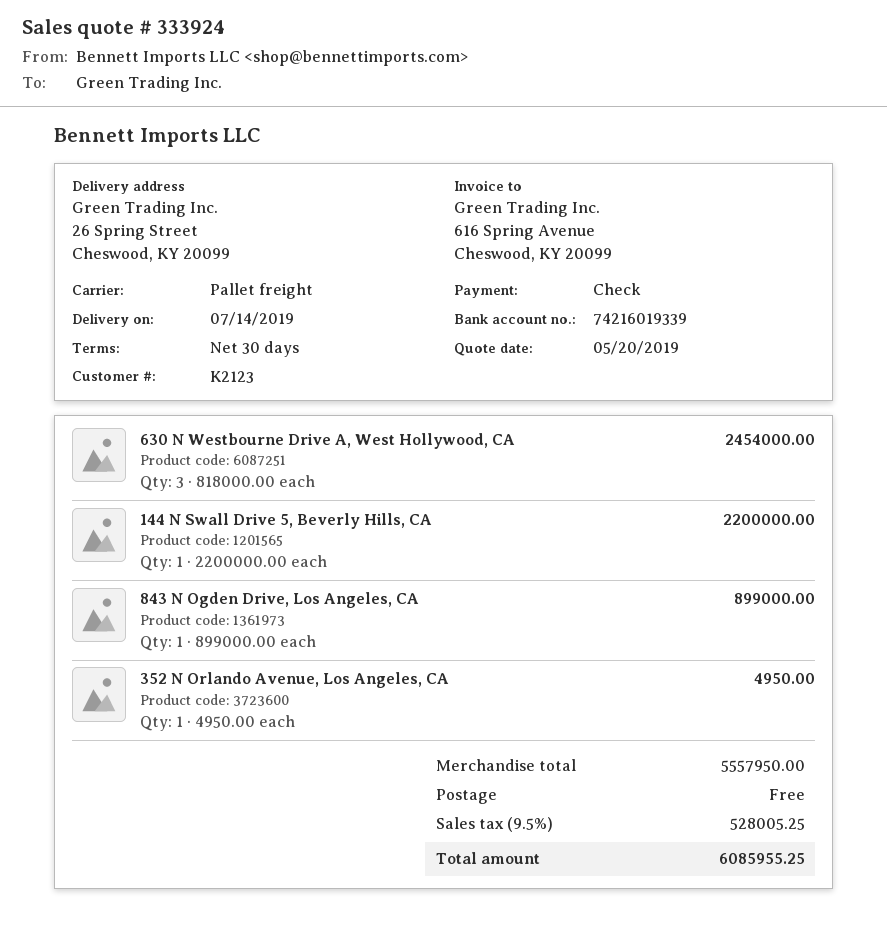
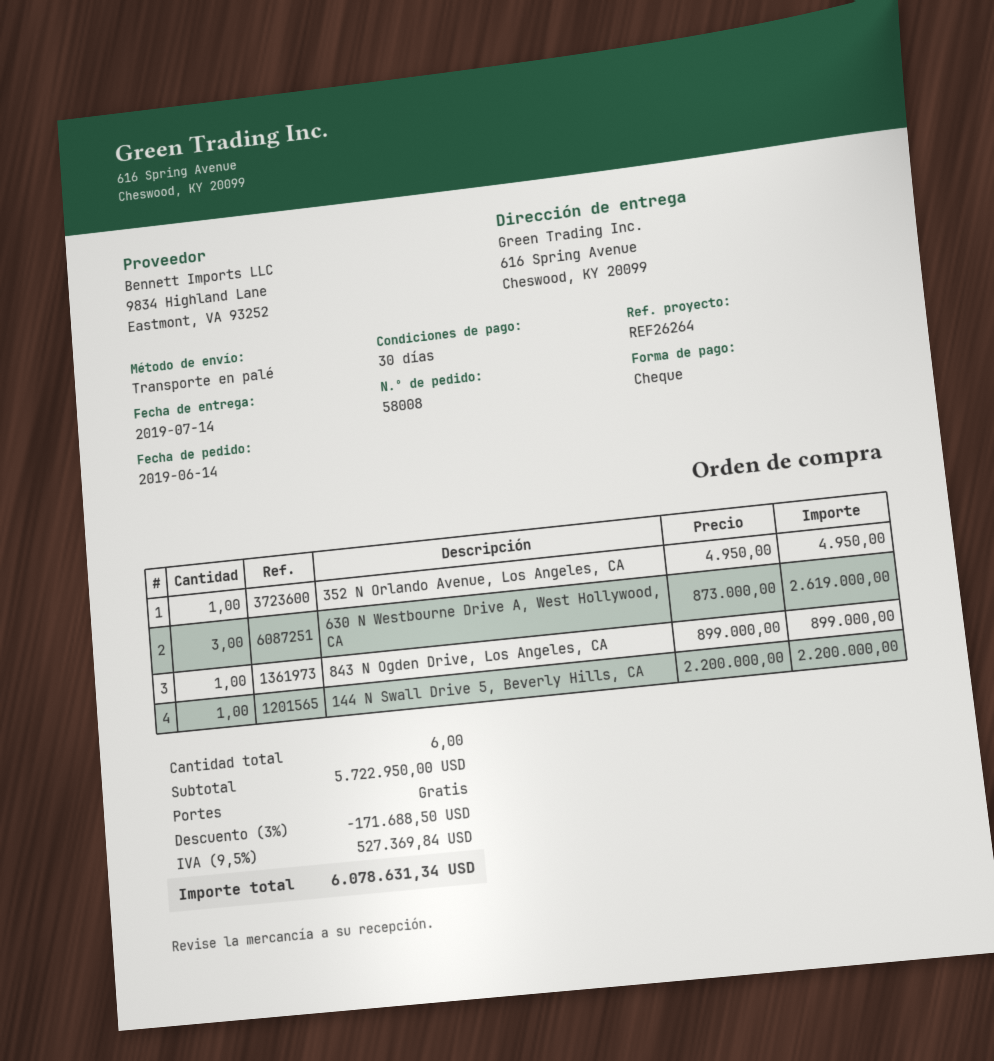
ship to: 26 Spring Street, Cheswood, KY 20099 -> 616 Spring Avenue, Cheswood, KY 20099
630 N Westbourne Drive A, West Hollywood, CA: 3 x 818000.00 = 2454000.00 -> 3 x 873000.00 = 2619000.00
subtotal: 5557950.00 -> 5722950.00
discount: none -> 3% = 171688.50
tax: 9.5% = 528005.25 -> 9.5% = 527369.84
total: 6085955.25 -> 6078631.34

